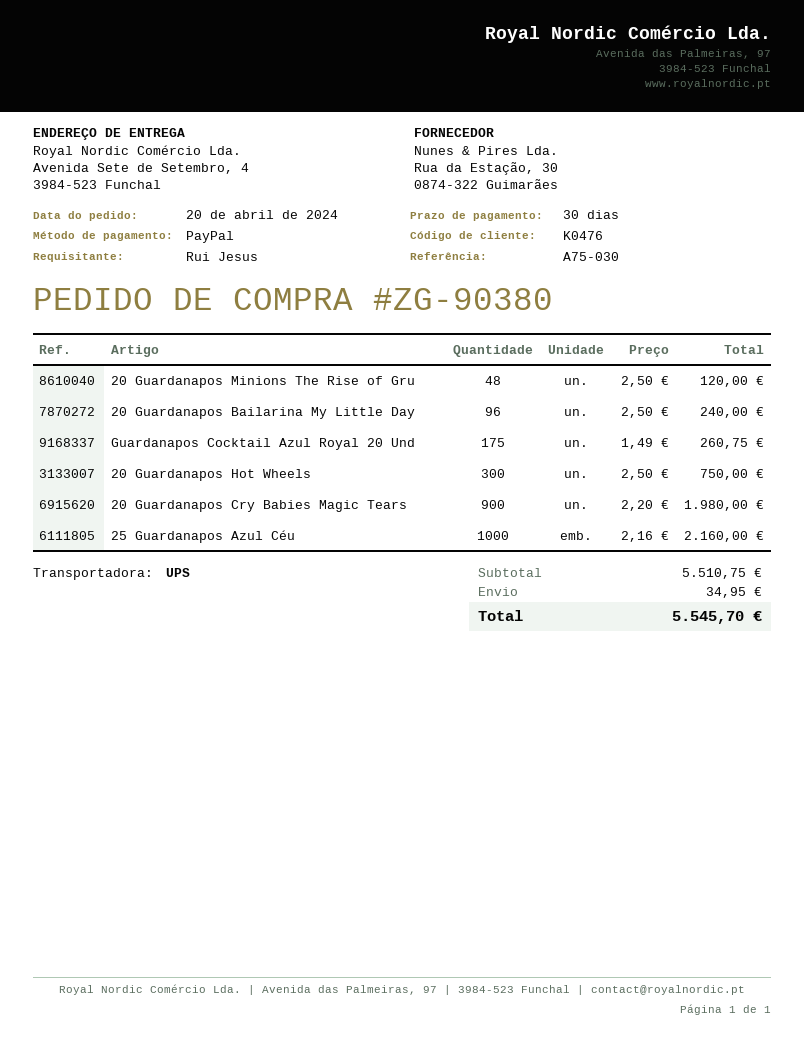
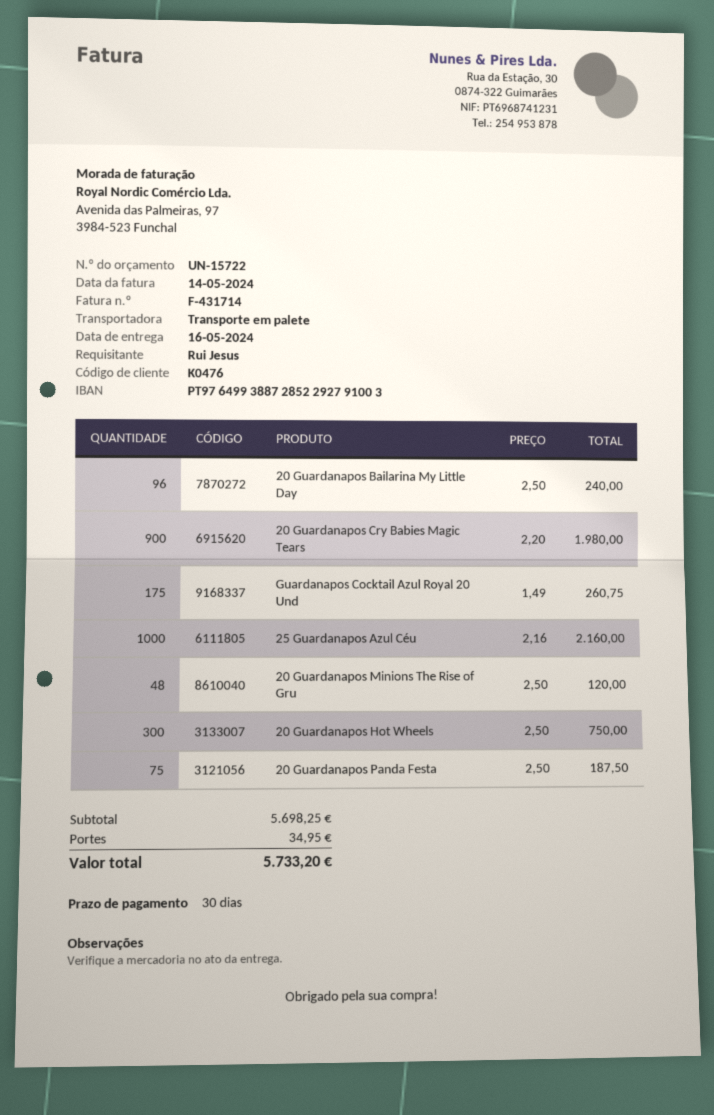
shipping method: UPS -> pallet freight
20 Guardanapos Panda Festa: none -> 75 x 2.50 = 187.50
subtotal: 5510.75 -> 5698.25
total: 5545.70 -> 5733.20

